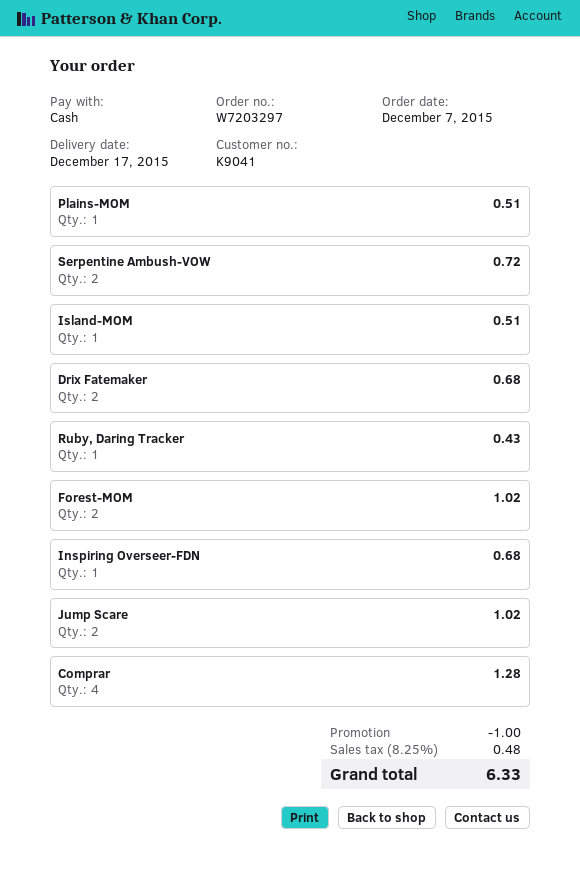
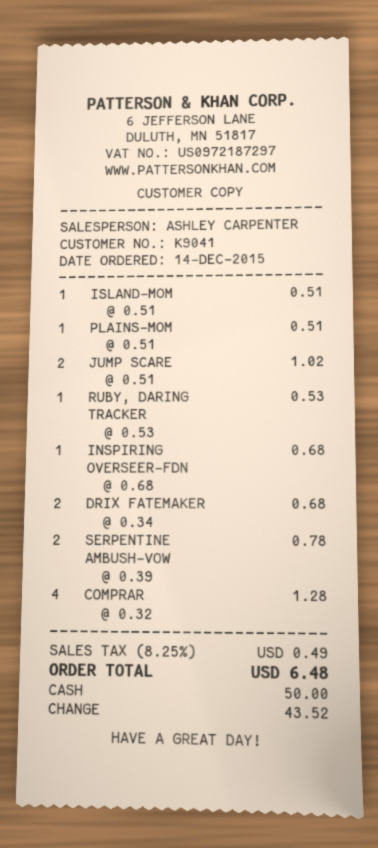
order date: 2015-12-07 -> 2015-12-14
Serpentine Ambush-VOW: 2 for 0.72 -> 2 for 0.78
Ruby, Daring Tracker: 1 for 0.43 -> 1 for 0.53
Forest-MOM: 2 for 1.02 -> none
discount: 1.00 -> none
tax: 8.25% = 0.48 -> 8.25% = 0.49
total: 6.33 -> 6.48

